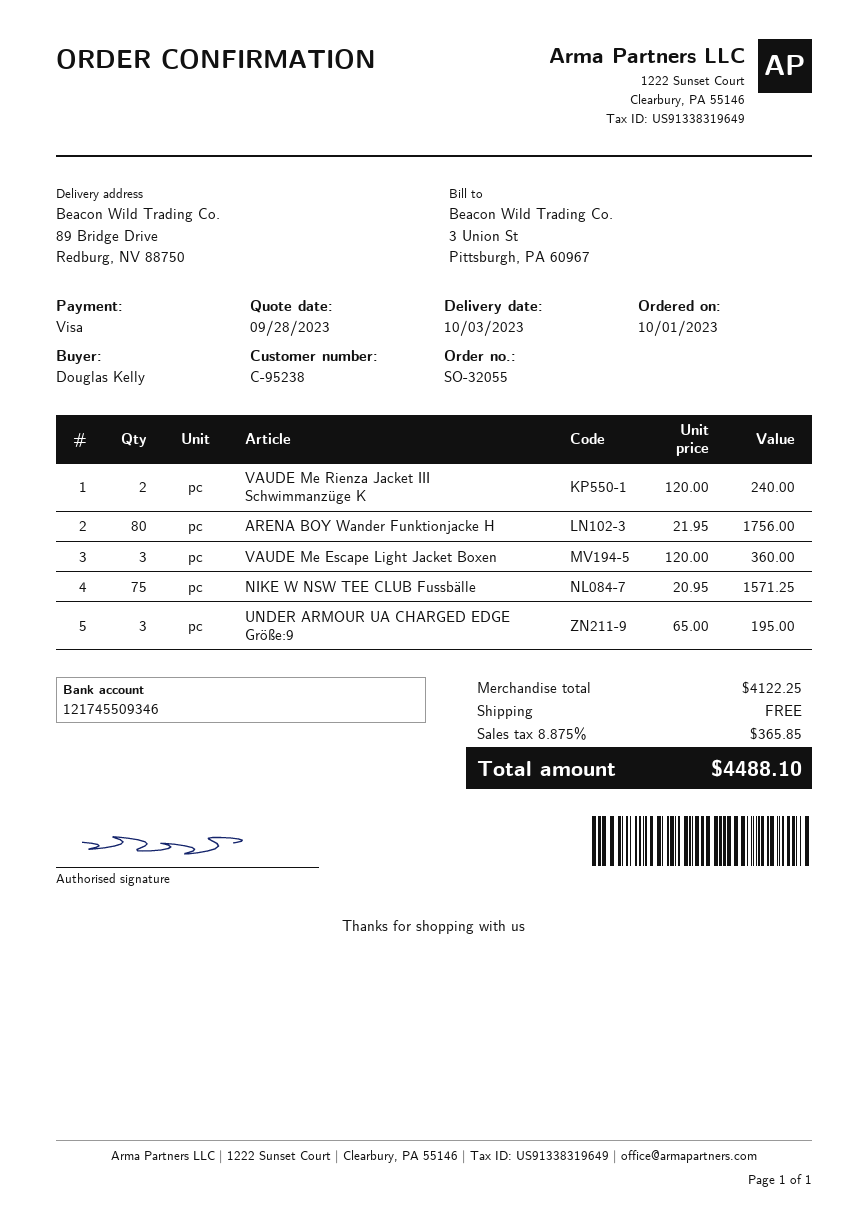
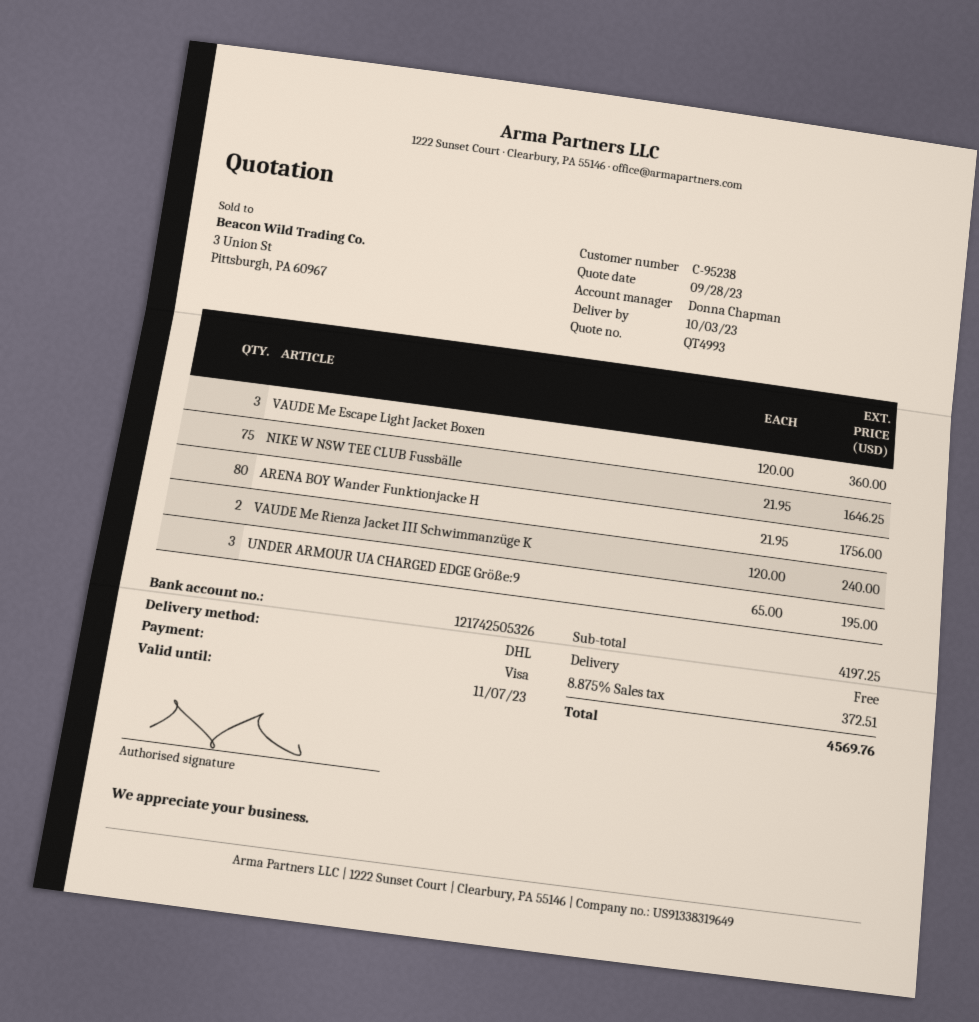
bank account: 121745509346 -> 121742505326
NIKE W NSW TEE CLUB Fussbälle: 75 x 20.95 = 1571.25 -> 75 x 21.95 = 1646.25
subtotal: 4122.25 -> 4197.25
tax: 8.875% = 365.85 -> 8.875% = 372.51
total: 4488.10 -> 4569.76

